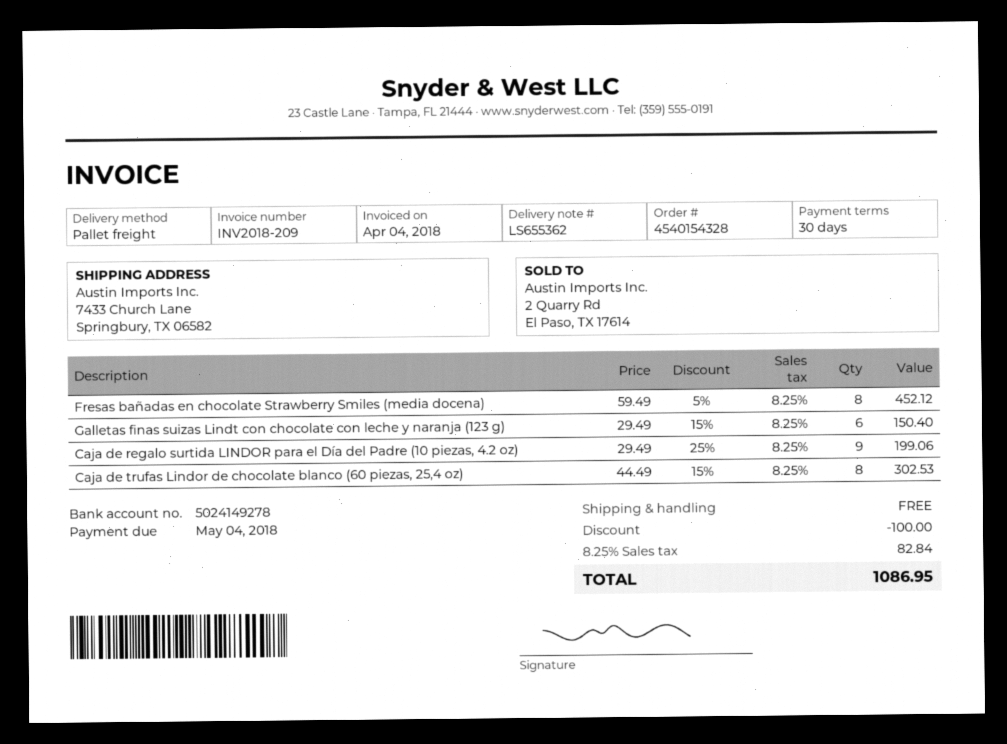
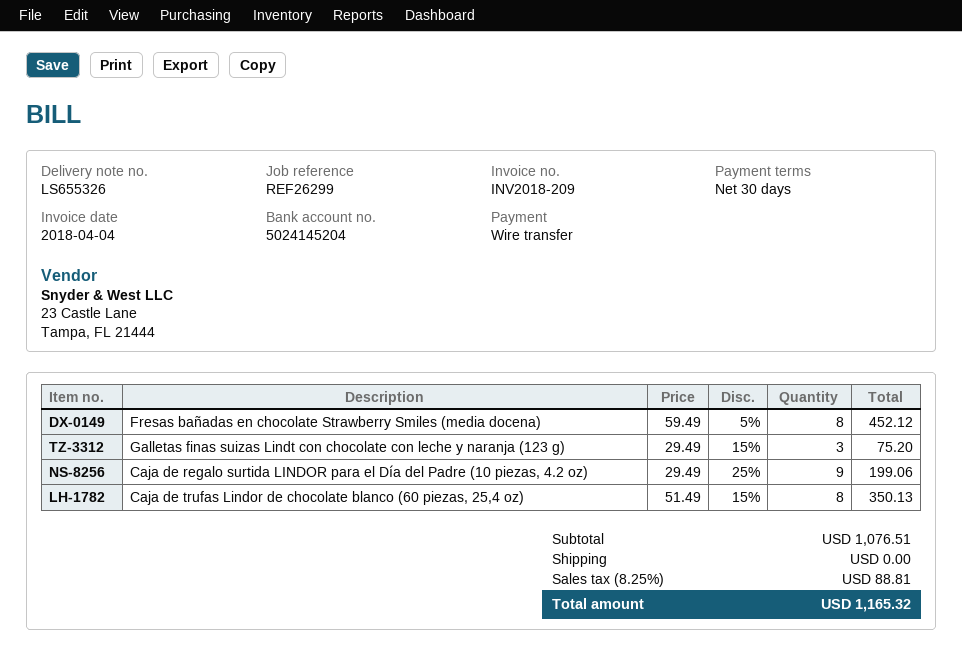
delivery note number: LS655362 -> LS655326
bank account: 5024149278 -> 5024145204
Galletas finas suizas Lindt con chocolate con leche y naranja (123 g): 6 x 29.49 - 15% = 150.40 -> 3 x 29.49 - 15% = 75.20
Caja de trufas Lindor de chocolate blanco (60 piezas, 25,4 oz): 8 x 44.49 - 15% = 302.53 -> 8 x 51.49 - 15% = 350.13
discount: 100.00 -> none
tax: 8.25% = 82.84 -> 8.25% = 88.81
total: 1086.95 -> 1165.32

